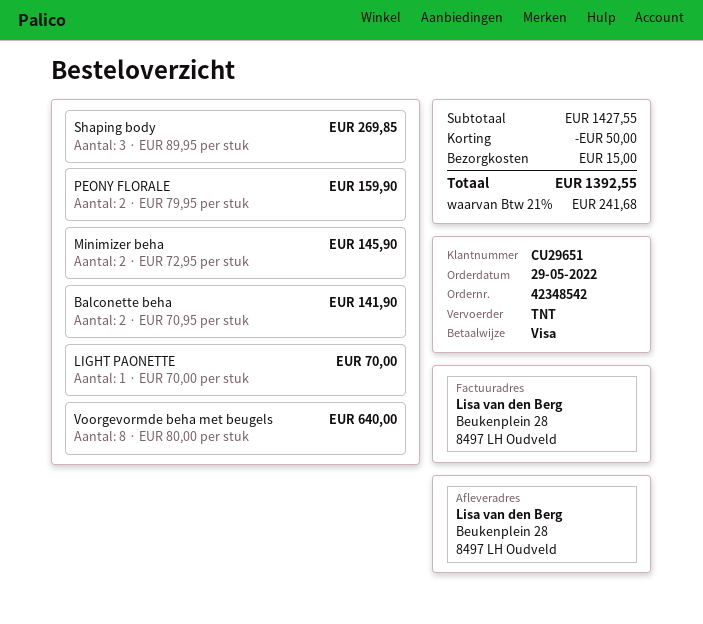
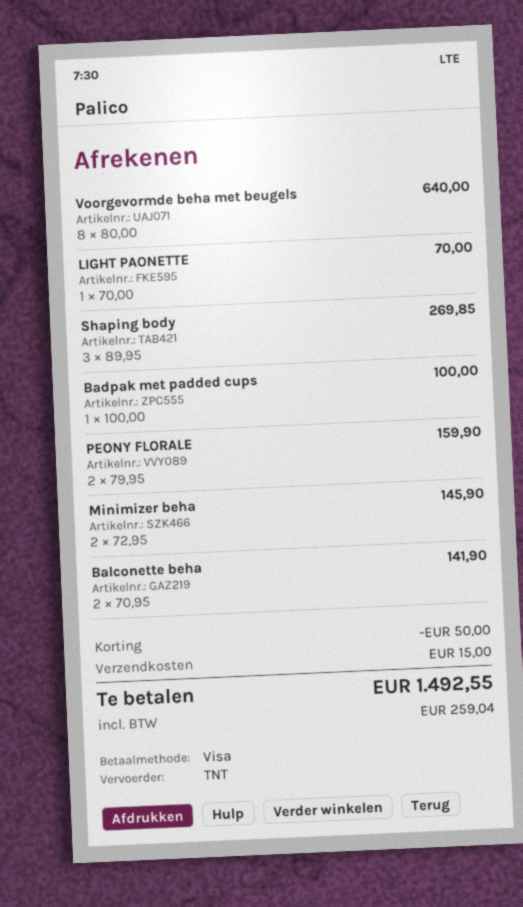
Badpak met padded cups: none -> 1 x 100.00 = 100.00
tax: 241.68 -> 259.04
total: 1392.55 -> 1492.55

